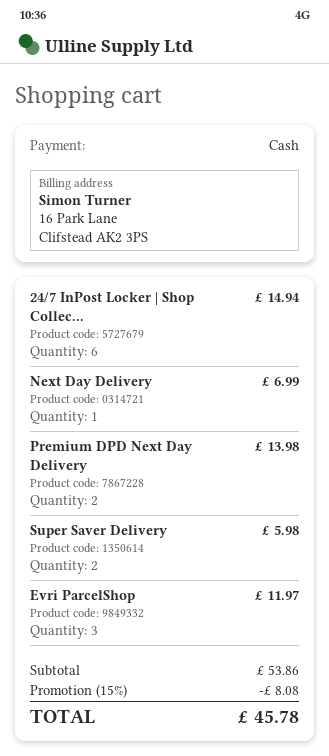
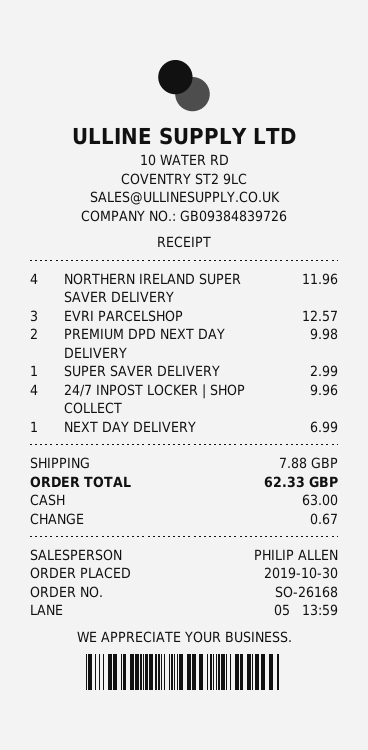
24/7 InPost Locker | Shop Collec...: 6 for 14.94 -> 4 for 9.96
Premium DPD Next Day Delivery: 2 for 13.98 -> 2 for 9.98
Super Saver Delivery: 2 for 5.98 -> 1 for 2.99
Evri ParcelShop: 3 for 11.97 -> 3 for 12.57
NORTHERN IRELAND SUPER SAVER DELIVERY: none -> 4 for 11.96
discount: 15% = 8.08 -> none
shipping: none -> 7.88
total: 45.78 -> 62.33

